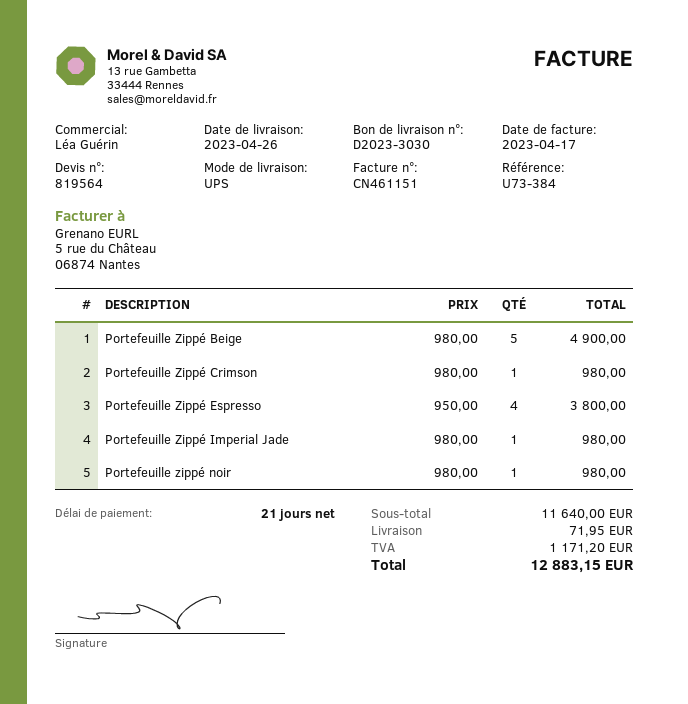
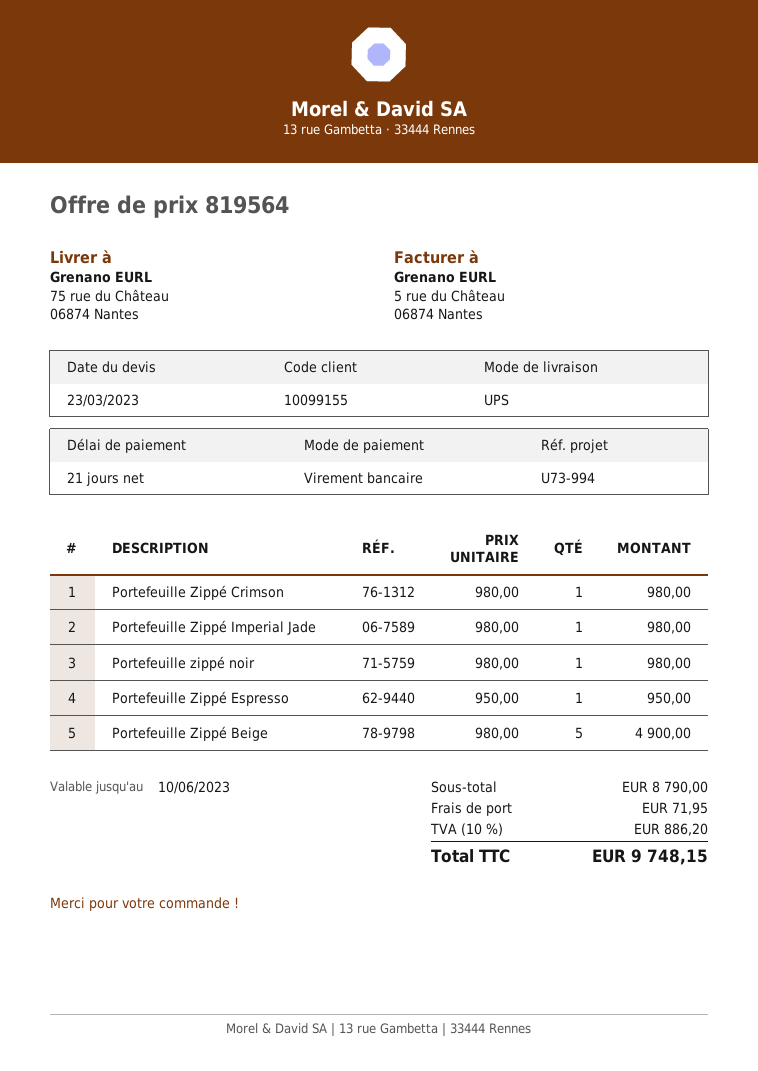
reference: U73-384 -> U73-994
Portefeuille Zippé Espresso: 4 x 950.00 = 3800.00 -> 1 x 950.00 = 950.00
subtotal: 11640.00 -> 8790.00
tax: 1171.20 -> 886.20
total: 12883.15 -> 9748.15

